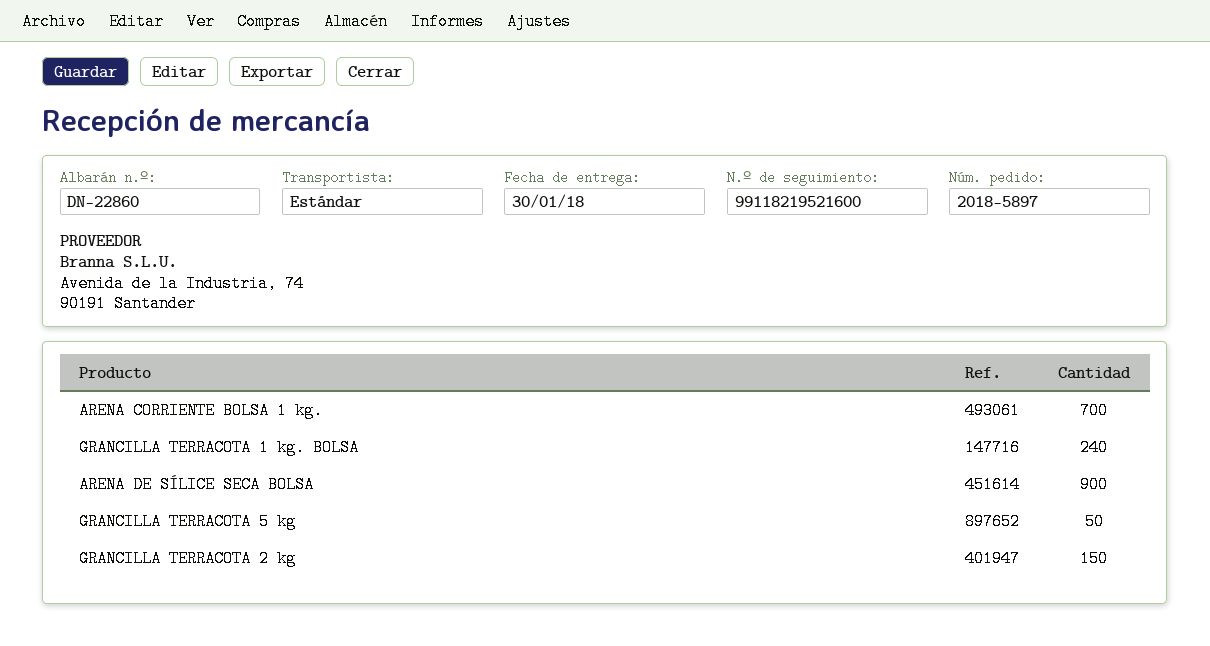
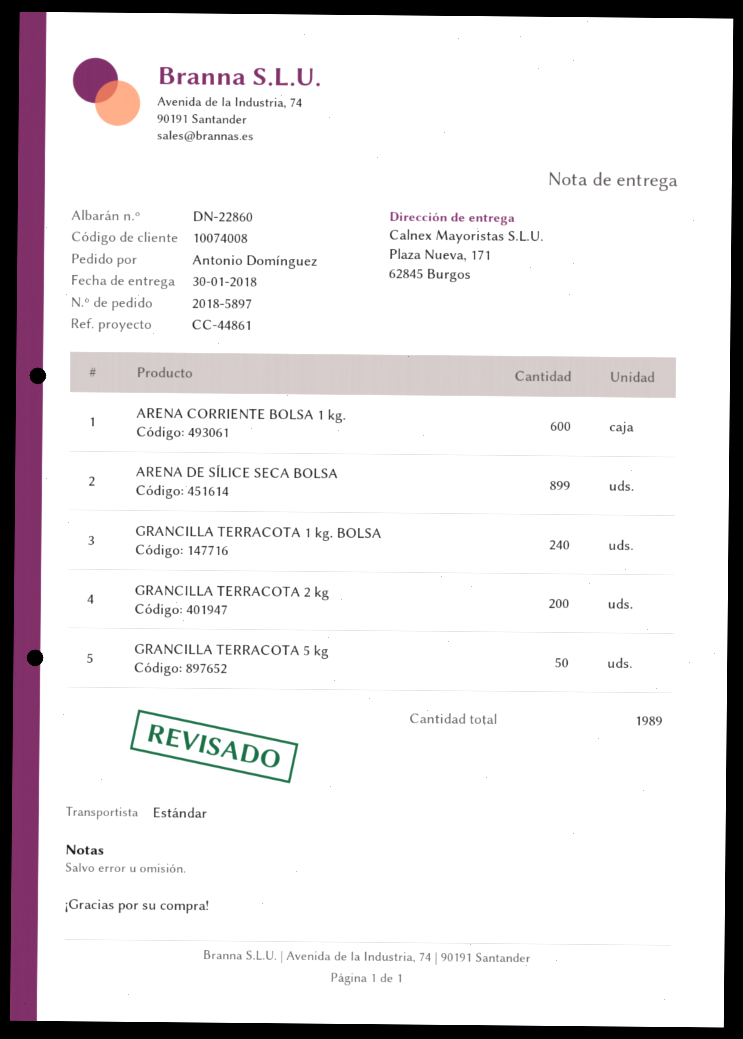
ARENA CORRIENTE BOLSA 1 kg.: 700 -> 600
ARENA DE SÍLICE SECA BOLSA: 900 -> 899
GRANCILLA TERRACOTA 2 kg: 150 -> 200

